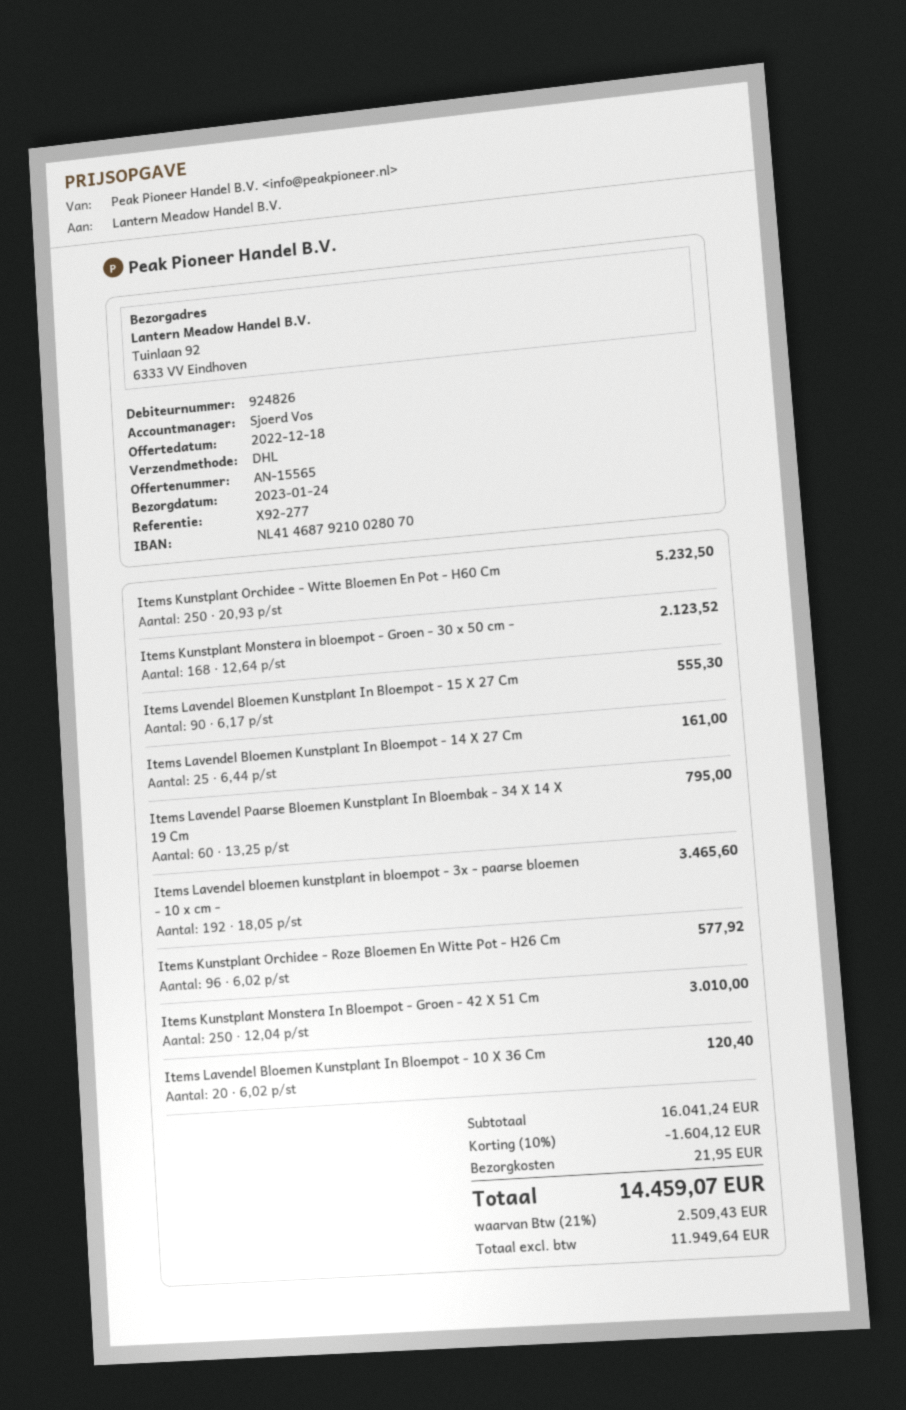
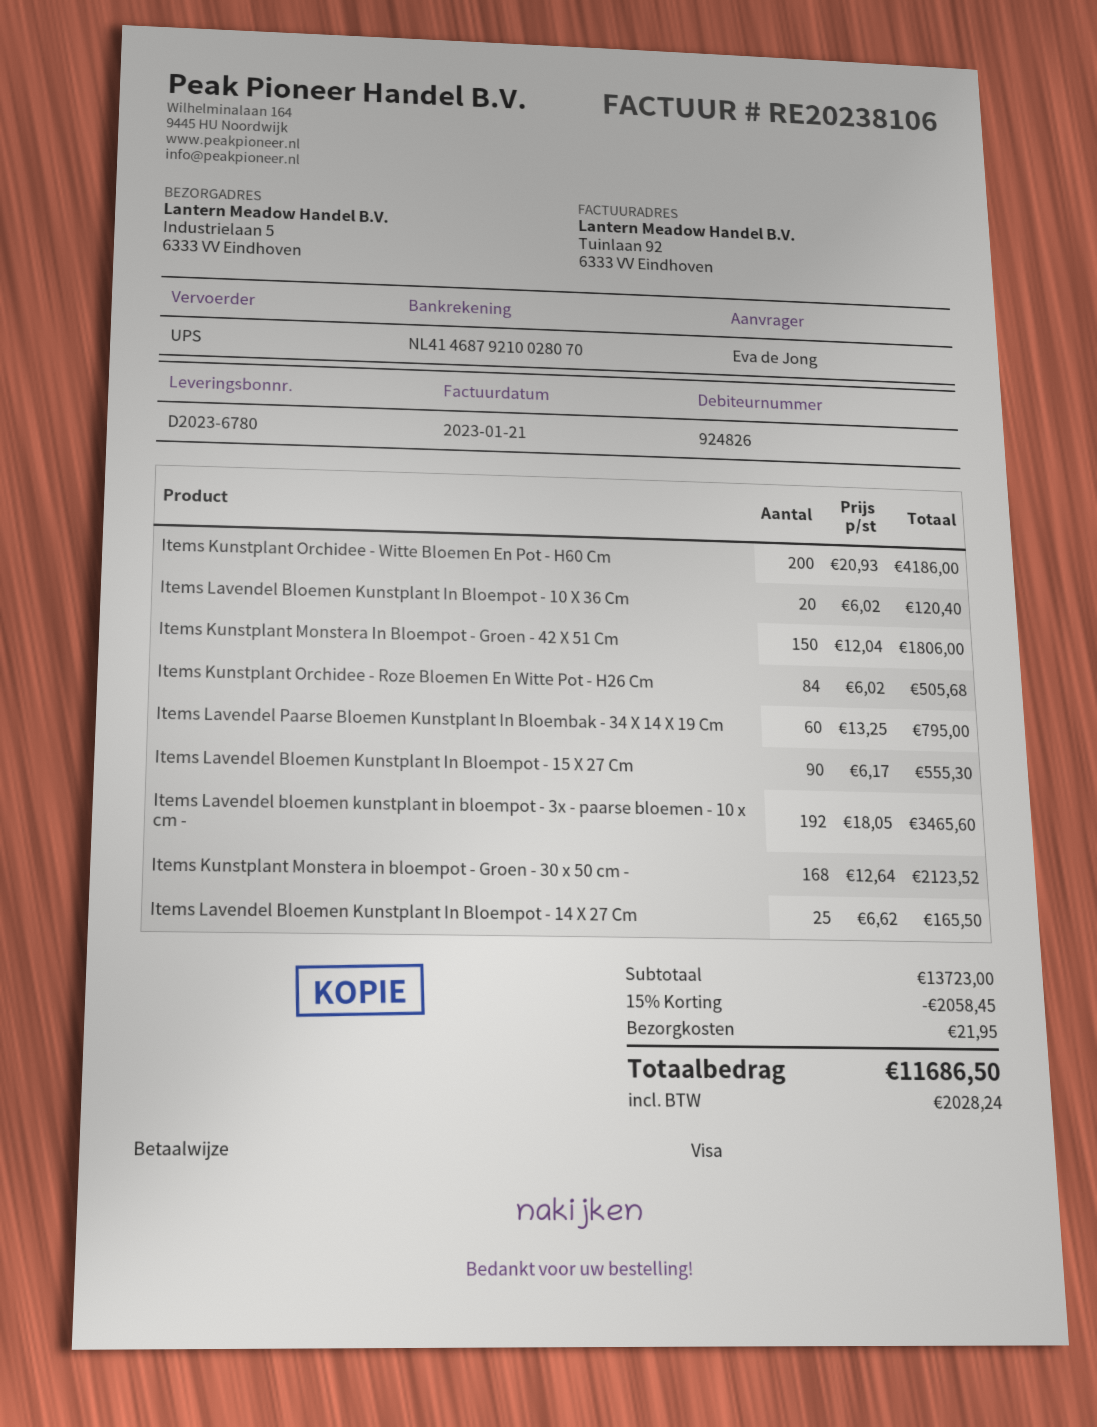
shipping method: DHL -> UPS
ship to: Tuinlaan 92, 6333 VV Eindhoven -> Industrielaan 5, 6333 VV Eindhoven
Items Kunstplant Orchidee - Witte Bloemen En Pot - H60 Cm: 250 x 20.93 = 5232.50 -> 200 x 20.93 = 4186.00
Items Lavendel Bloemen Kunstplant In Bloempot - 14 X 27 Cm: 25 x 6.44 = 161.00 -> 25 x 6.62 = 165.50
Items Kunstplant Orchidee - Roze Bloemen En Witte Pot - H26 Cm: 96 x 6.02 = 577.92 -> 84 x 6.02 = 505.68
Items Kunstplant Monstera In Bloempot - Groen - 42 X 51 Cm: 250 x 12.04 = 3010.00 -> 150 x 12.04 = 1806.00
subtotal: 16041.24 -> 13723.00
discount: 10% = 1604.12 -> 15% = 2058.45
tax: 2509.43 -> 2028.24
total: 14459.07 -> 11686.50

